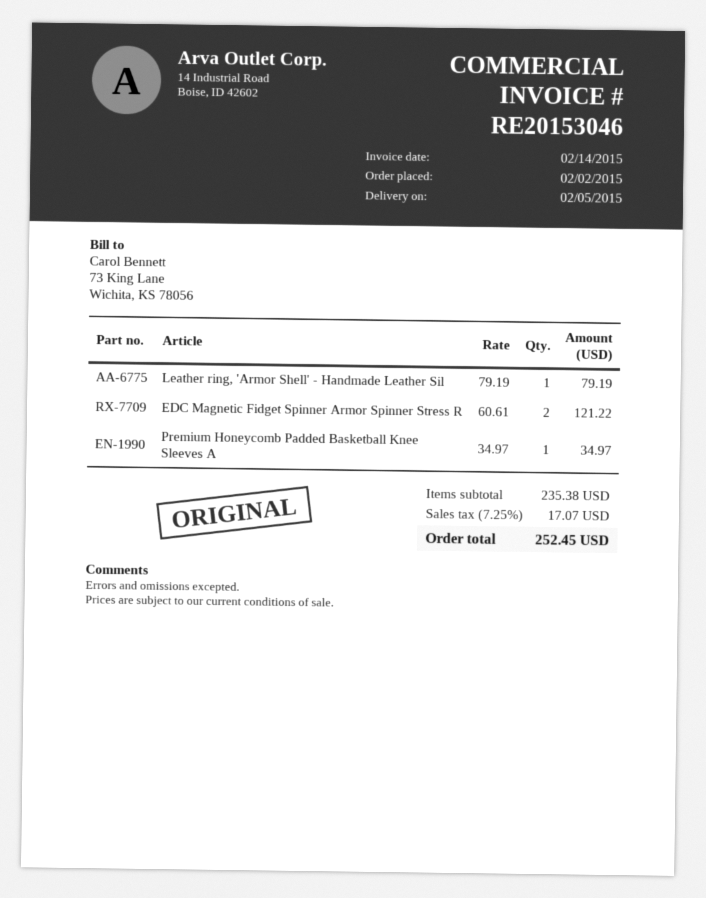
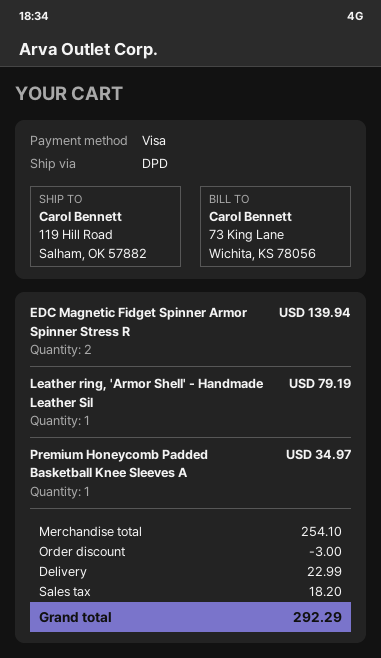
EDC Magnetic Fidget Spinner Armor Spinner Stress R: 2 for 121.22 -> 2 for 139.94
subtotal: 235.38 -> 254.10
discount: none -> 3.00
shipping: none -> 22.99
tax: 17.07 -> 18.20
total: 252.45 -> 292.29

